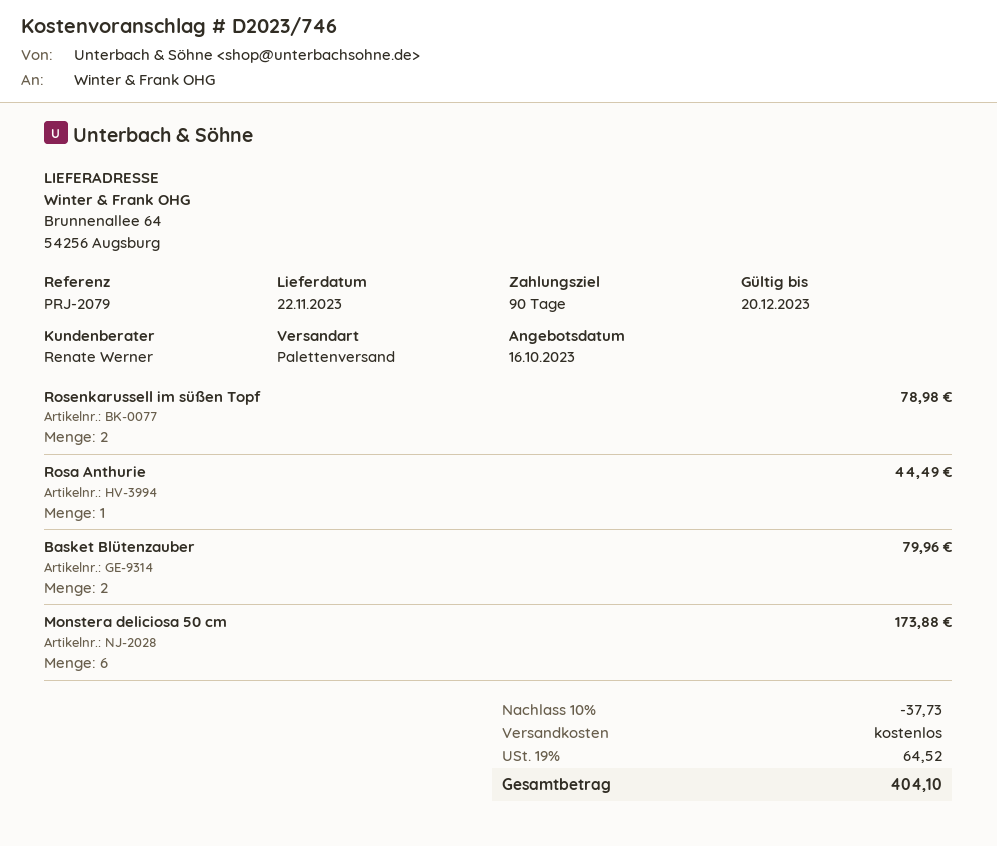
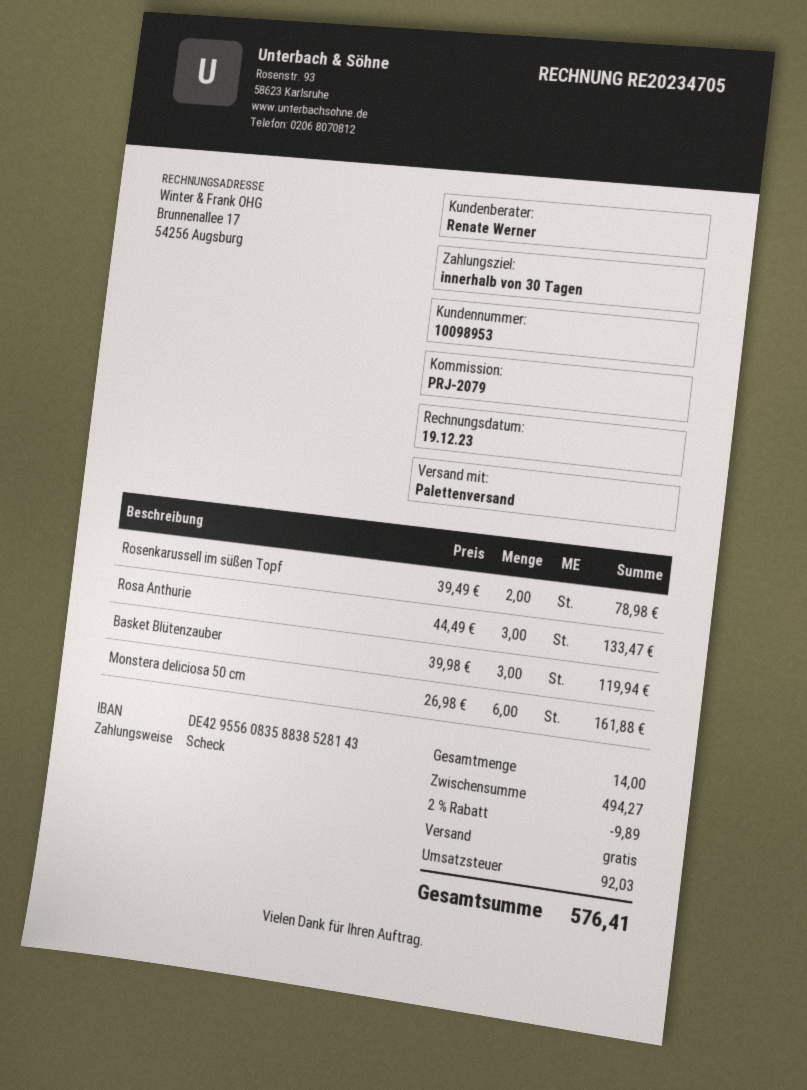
payment terms: 90 days -> 30 days
Rosa Anthurie: 1 for 44.49 -> 3 for 133.47
Basket Blütenzauber: 2 for 79.96 -> 3 for 119.94
Monstera deliciosa 50 cm: 6 for 173.88 -> 6 for 161.88
discount: 10% = 37.73 -> 2% = 9.89
tax: 64.52 -> 92.03
total: 404.10 -> 576.41

